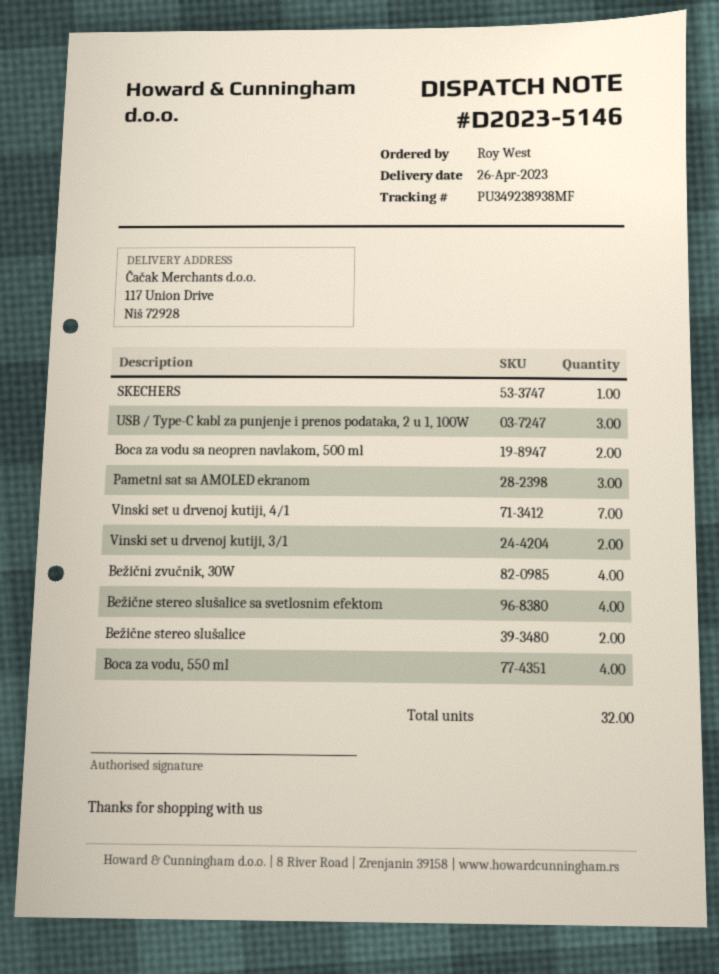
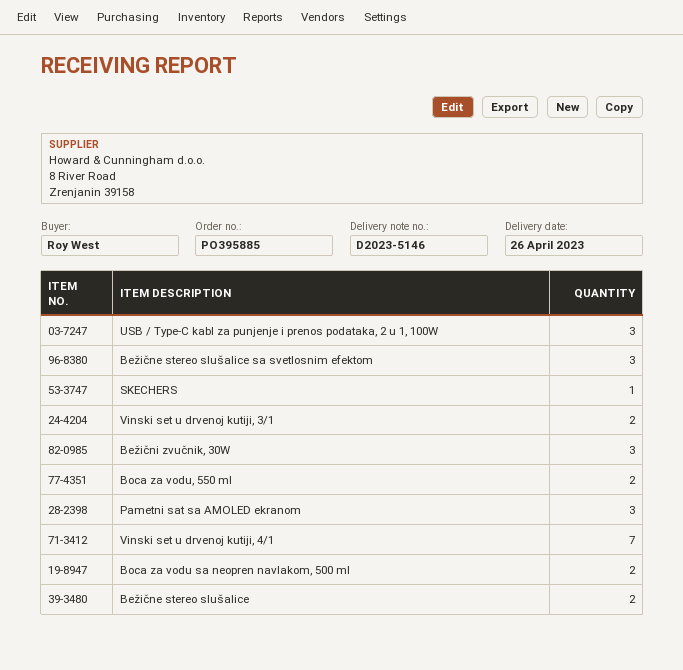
Bežični zvučnik, 30W: 4 -> 3
Bežične stereo slušalice sa svetlosnim efektom: 4 -> 3
Boca za vodu, 550 ml: 4 -> 2

